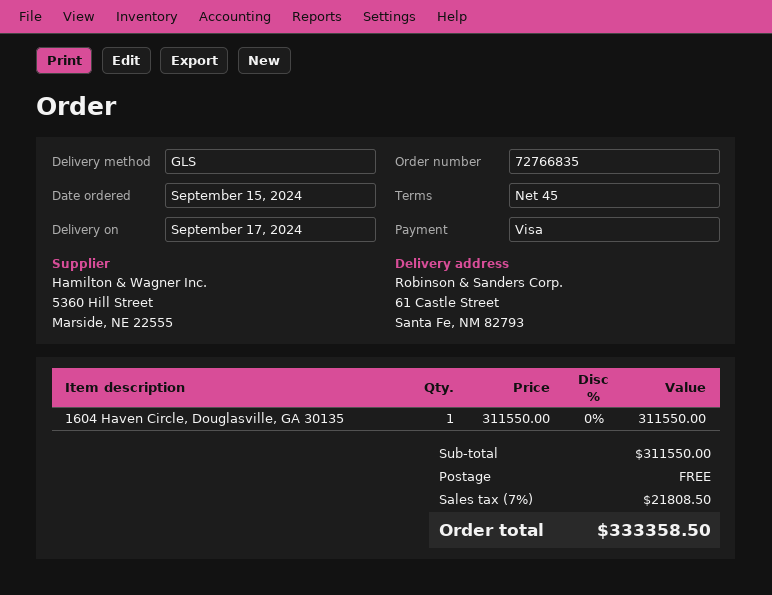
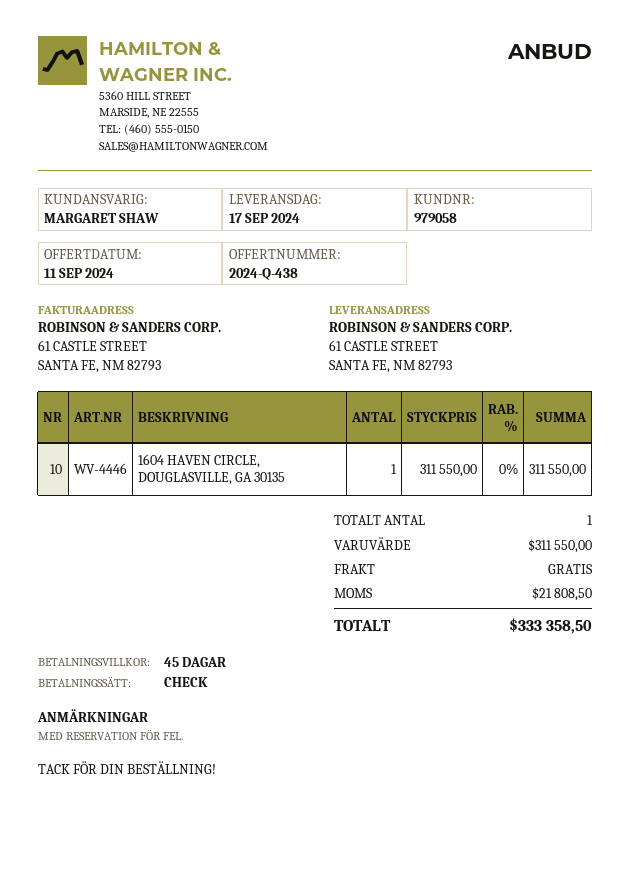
payment method: Visa -> cheque

